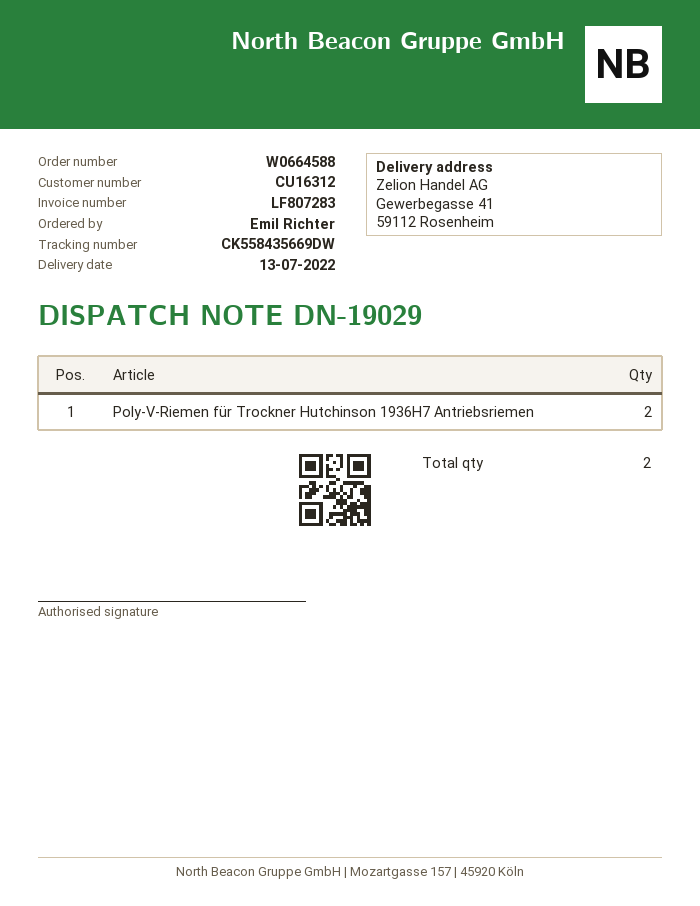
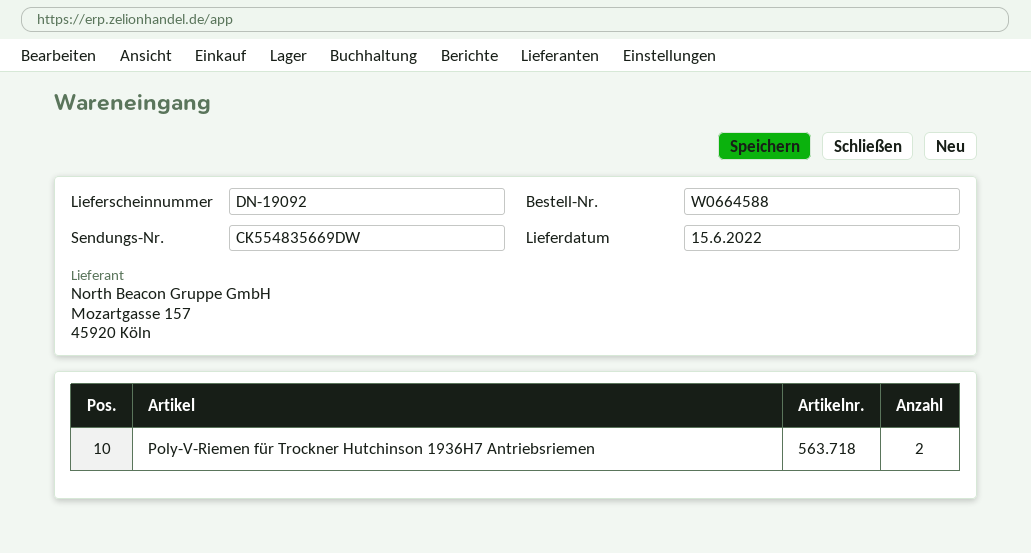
delivery note number: DN-19029 -> DN-19092
delivery date: 2022-07-13 -> 2022-06-15
tracking number: CK558435669DW -> CK554835669DW

